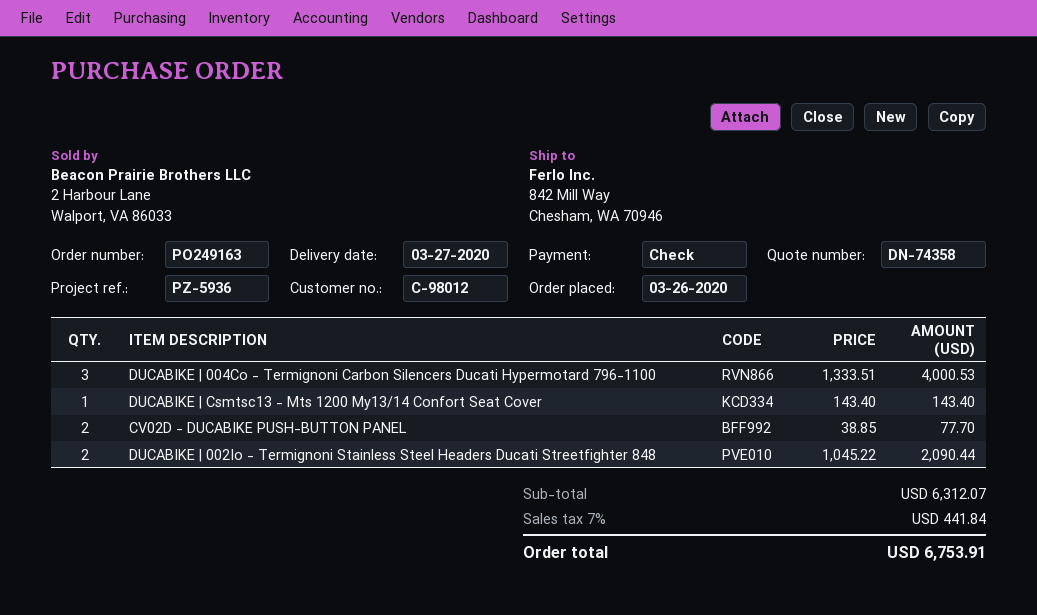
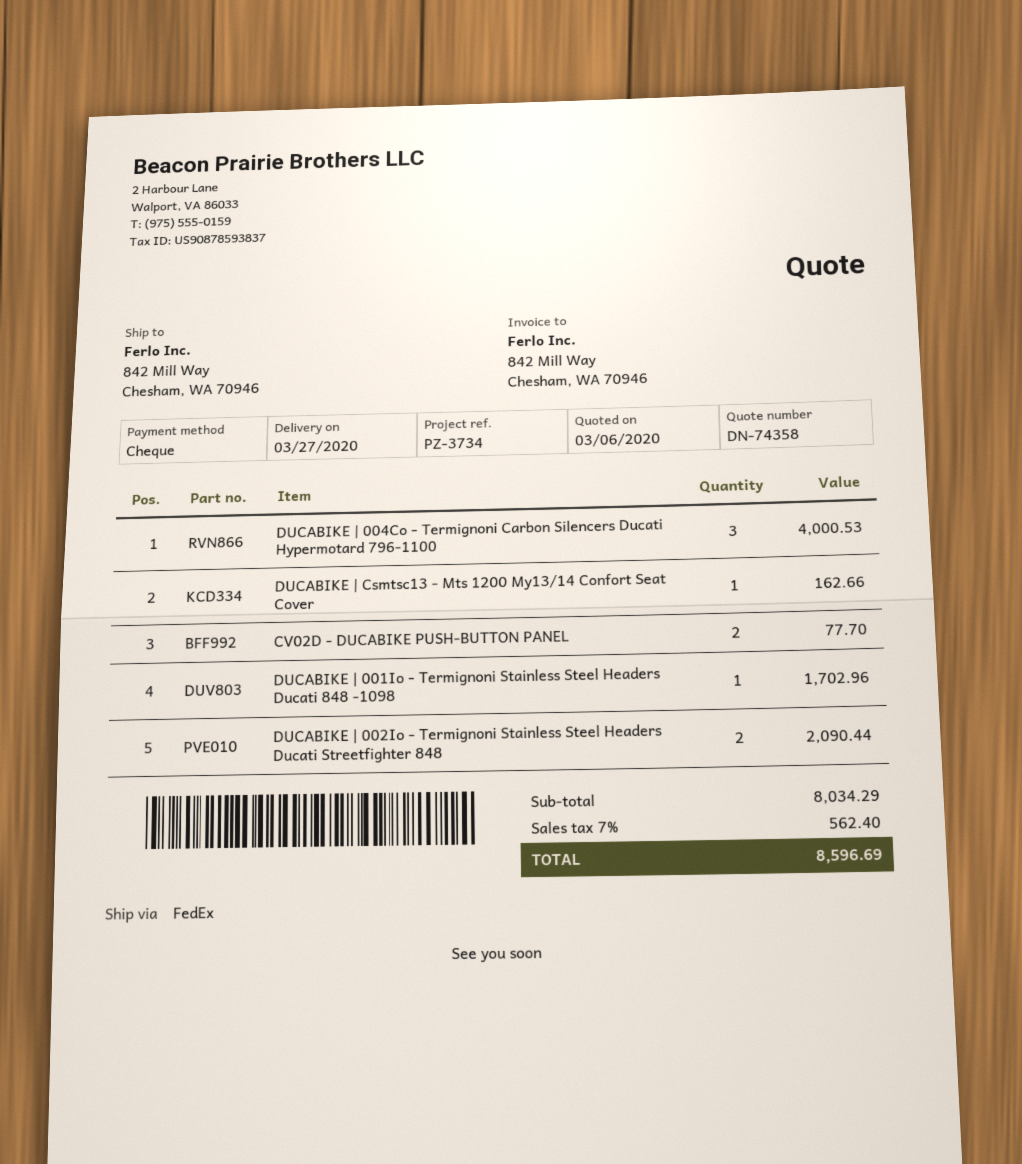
reference: PZ-5936 -> PZ-3734
DUCABIKE | Csmtsc13 - Mts 1200 My13/14 Confort Seat Cover: 1 for 143.40 -> 1 for 162.66
DUCABIKE | 001Io - Termignoni Stainless Steel Headers Ducati 848 -1098: none -> 1 for 1702.96
subtotal: 6312.07 -> 8034.29
tax: 7% = 441.84 -> 7% = 562.40
total: 6753.91 -> 8596.69

